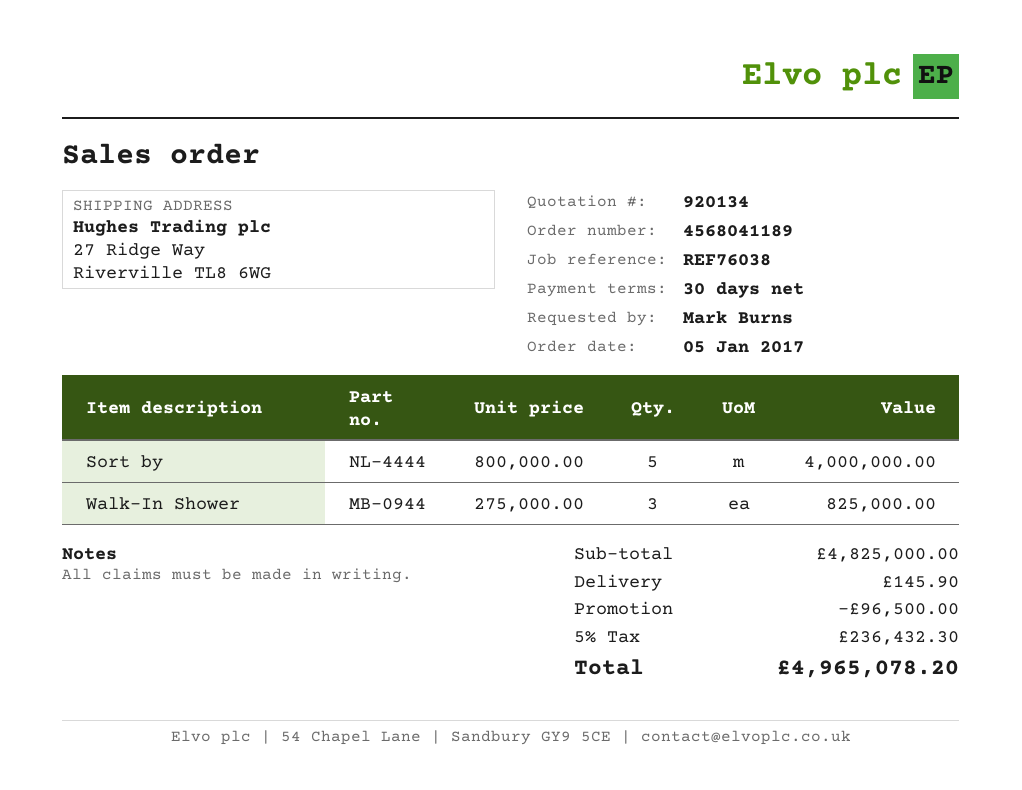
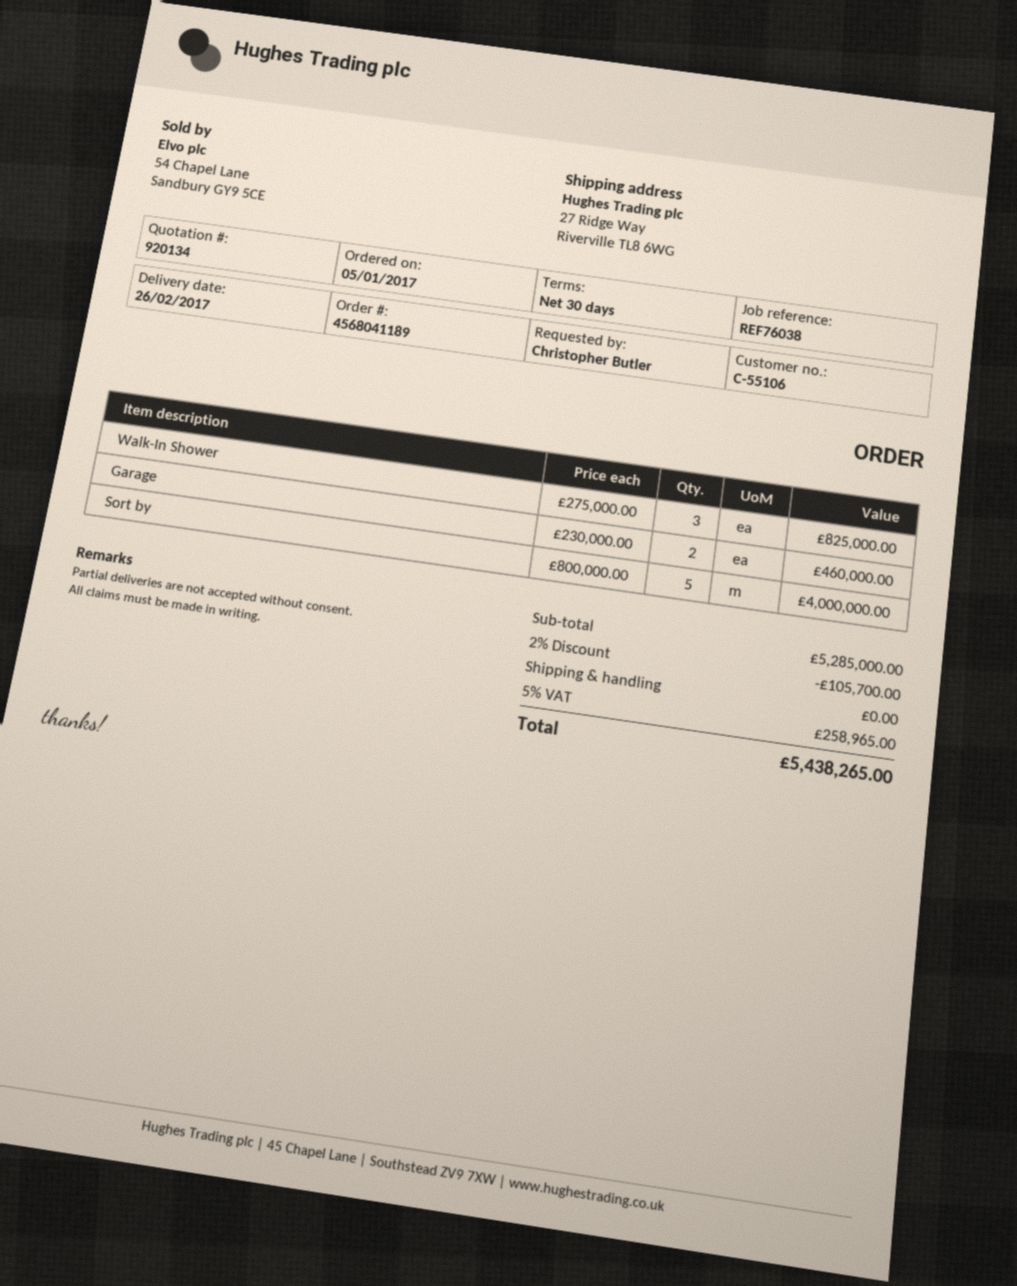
ordered by: Mark Burns -> Christopher Butler
Garage: none -> 2 x 230000.00 = 460000.00
subtotal: 4825000.00 -> 5285000.00
discount: 96500.00 -> 105700.00
shipping: 145.90 -> 0.00
tax: 5% = 236432.30 -> 5% = 258965.00
total: 4965078.20 -> 5438265.00

